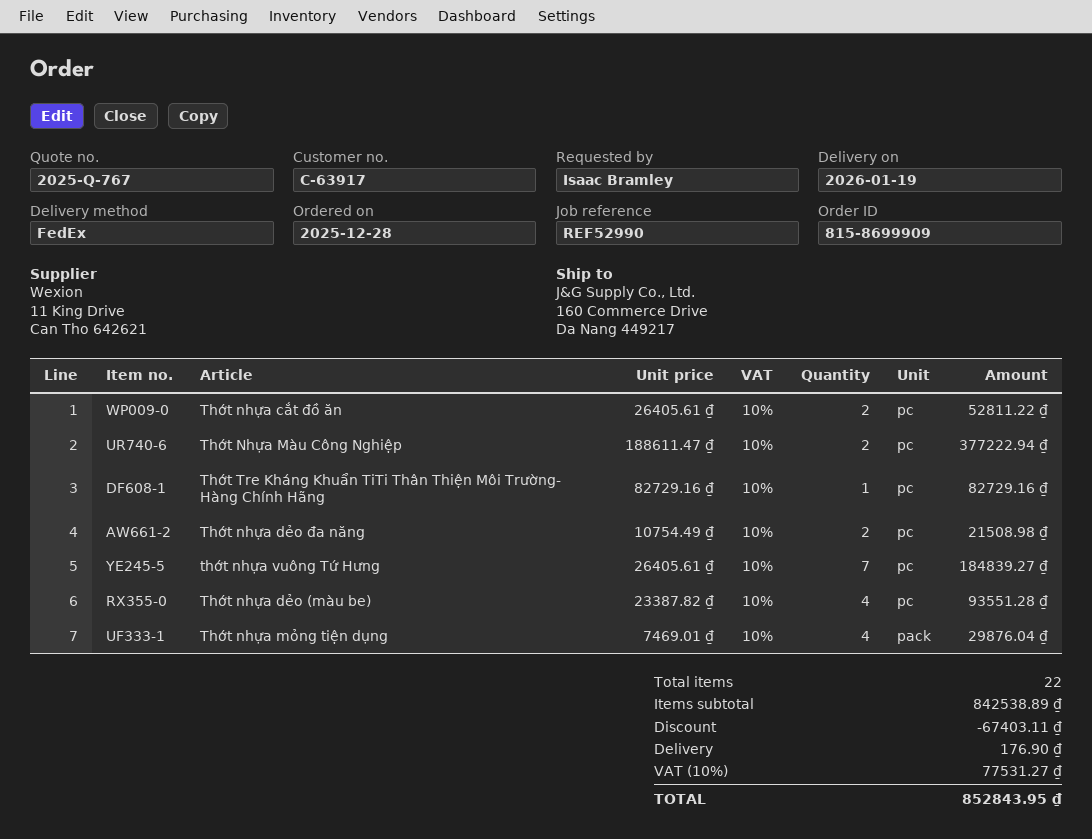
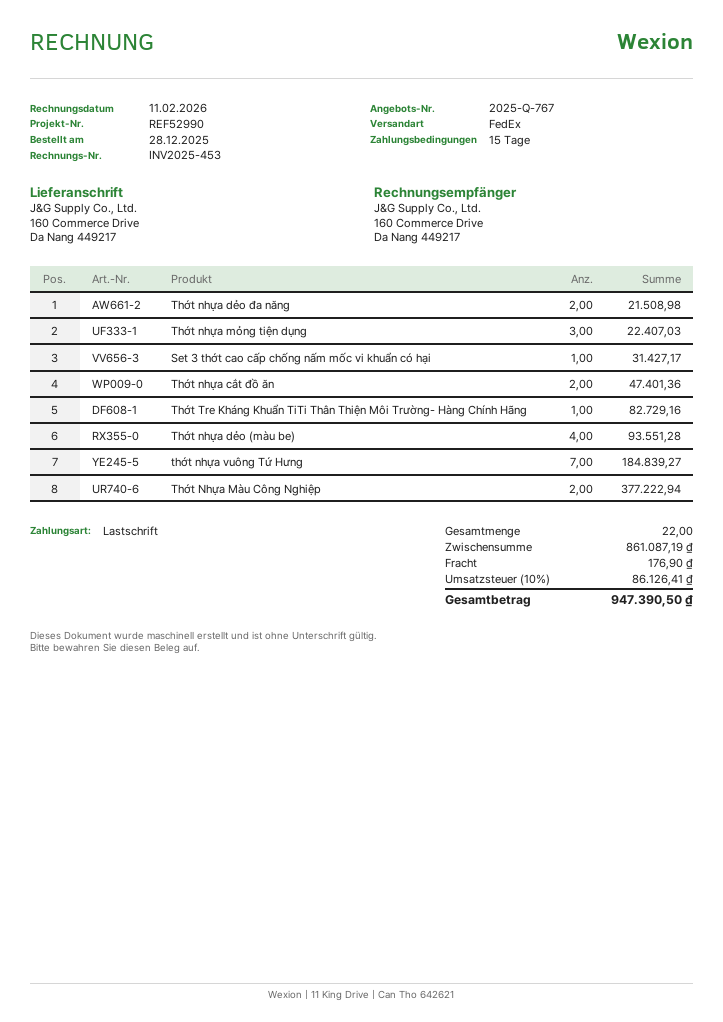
Thớt nhựa cắt đồ ăn: 2 for 52811.22 -> 2 for 47401.36
Thớt nhựa mỏng tiện dụng: 4 for 29876.04 -> 3 for 22407.03
Set 3 thớt cao cấp chống nấm mốc vi khuẩn có hại: none -> 1 for 31427.17
subtotal: 842538.89 -> 861087.19
discount: 67403.11 -> none
tax: 10% = 77531.27 -> 10% = 86126.41
total: 852843.95 -> 947390.50

